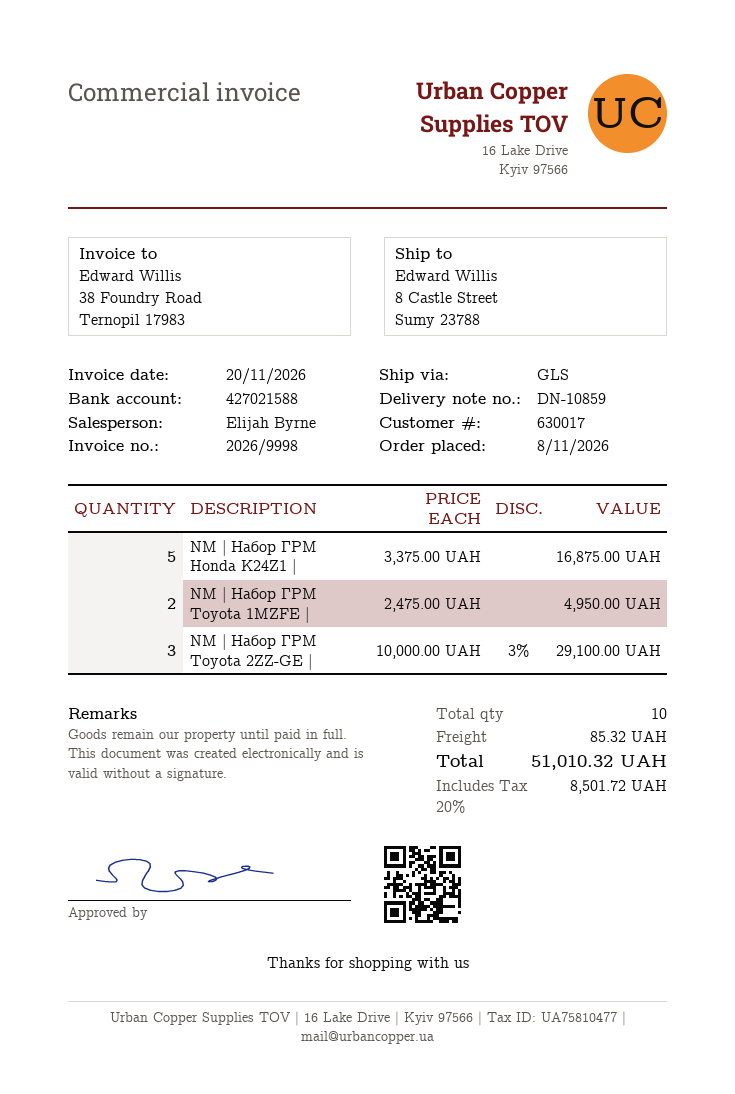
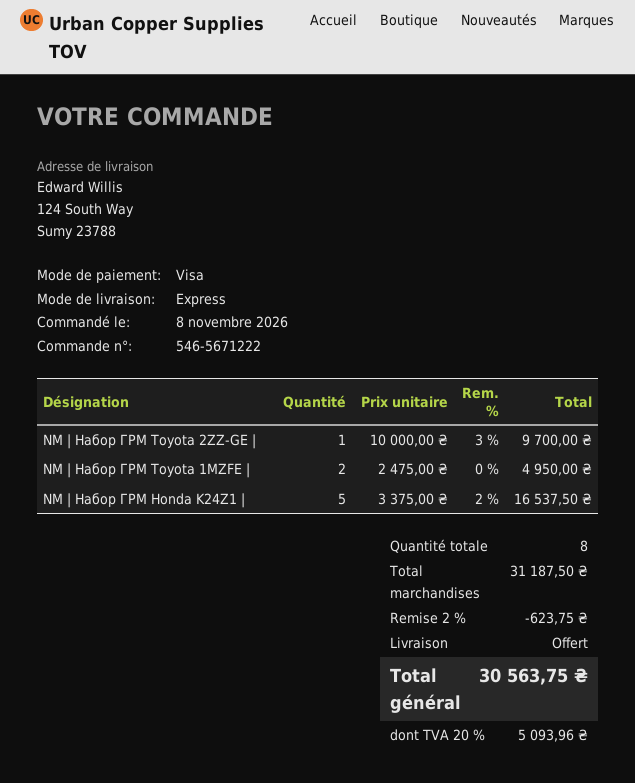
shipping method: GLS -> express
ship to: 8 Castle Street, Sumy 23788 -> 124 South Way, Sumy 23788
NM | Набор ГРМ Honda K24Z1 |: 5 x 3375.00 = 16875.00 -> 5 x 3375.00 - 2% = 16537.50
NM | Набор ГРМ Toyota 2ZZ-GE |: 3 x 10000.00 - 3% = 29100.00 -> 1 x 10000.00 - 3% = 9700.00
total quantity: 10 -> 8
discount: none -> 2% = 623.75
shipping: 85.32 -> 0.00
tax: 20% = 8501.72 -> 20% = 5093.96
total: 51010.32 -> 30563.75

